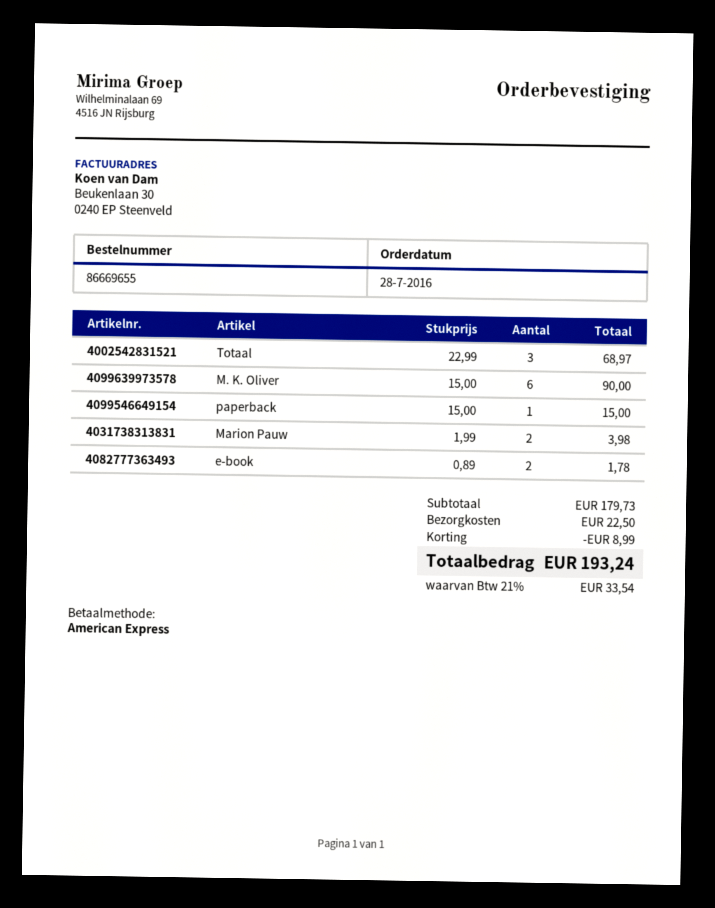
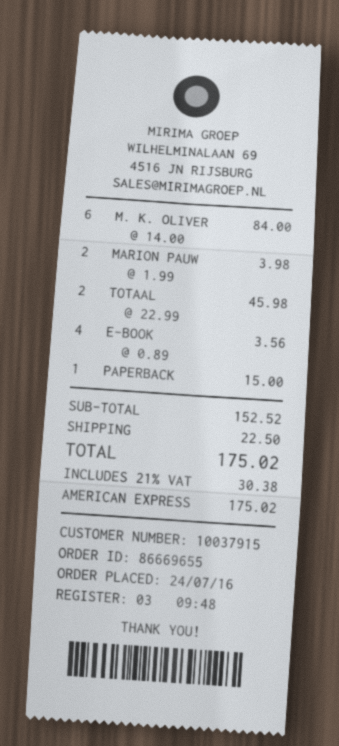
order date: 2016-07-28 -> 2016-07-24
Totaal: 3 x 22.99 = 68.97 -> 2 x 22.99 = 45.98
M. K. Oliver: 6 x 15.00 = 90.00 -> 6 x 14.00 = 84.00
e-book: 2 x 0.89 = 1.78 -> 4 x 0.89 = 3.56
subtotal: 179.73 -> 152.52
discount: 8.99 -> none
tax: 21% = 33.54 -> 21% = 30.38
total: 193.24 -> 175.02

